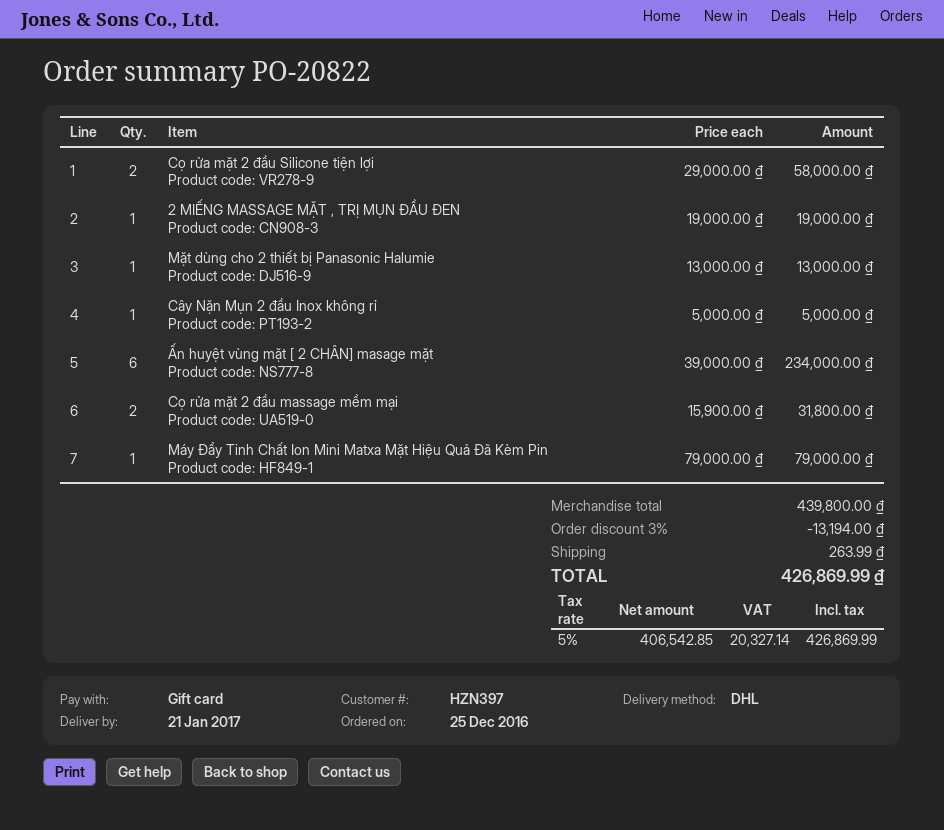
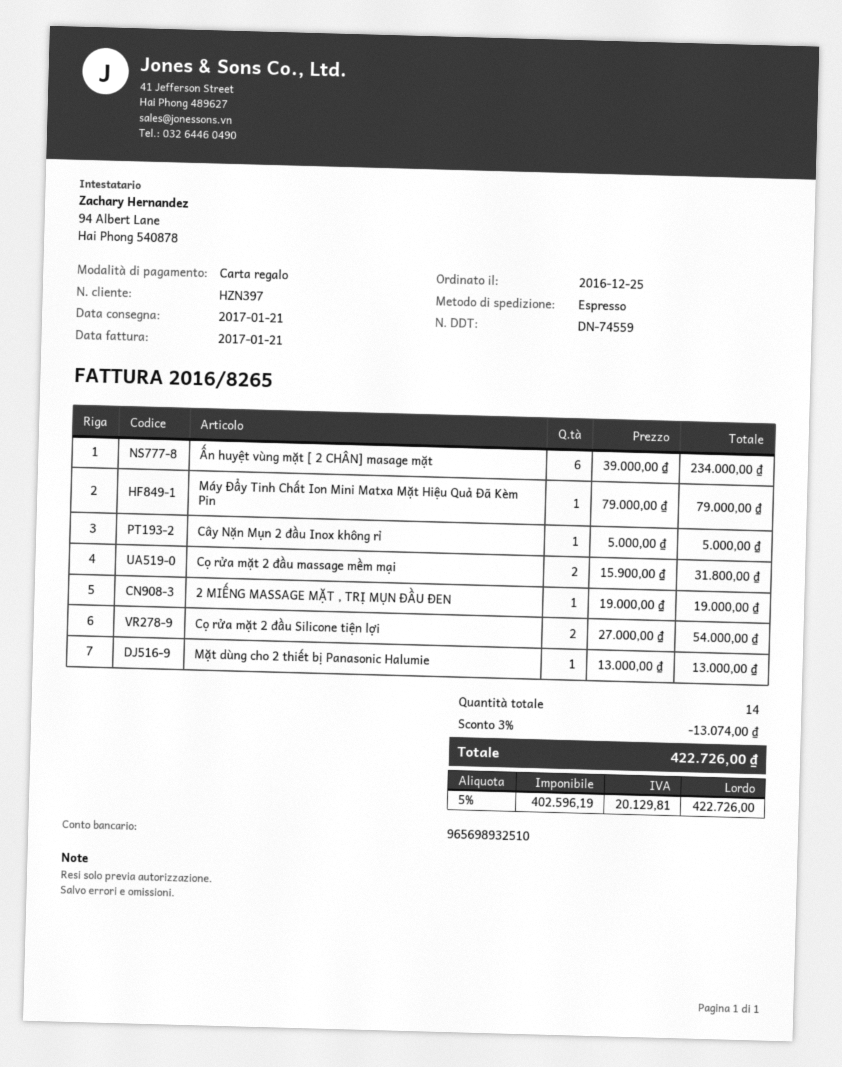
shipping method: DHL -> express
Cọ rửa mặt 2 đầu Silicone tiện lợi: 2 x 29000.00 = 58000.00 -> 2 x 27000.00 = 54000.00
discount: 3% = 13194.00 -> 3% = 13074.00
shipping: 263.99 -> none
net: 406542.85 -> 402596.19
tax: 5% = 20327.14 -> 5% = 20129.81
total: 426869.99 -> 422726.00

